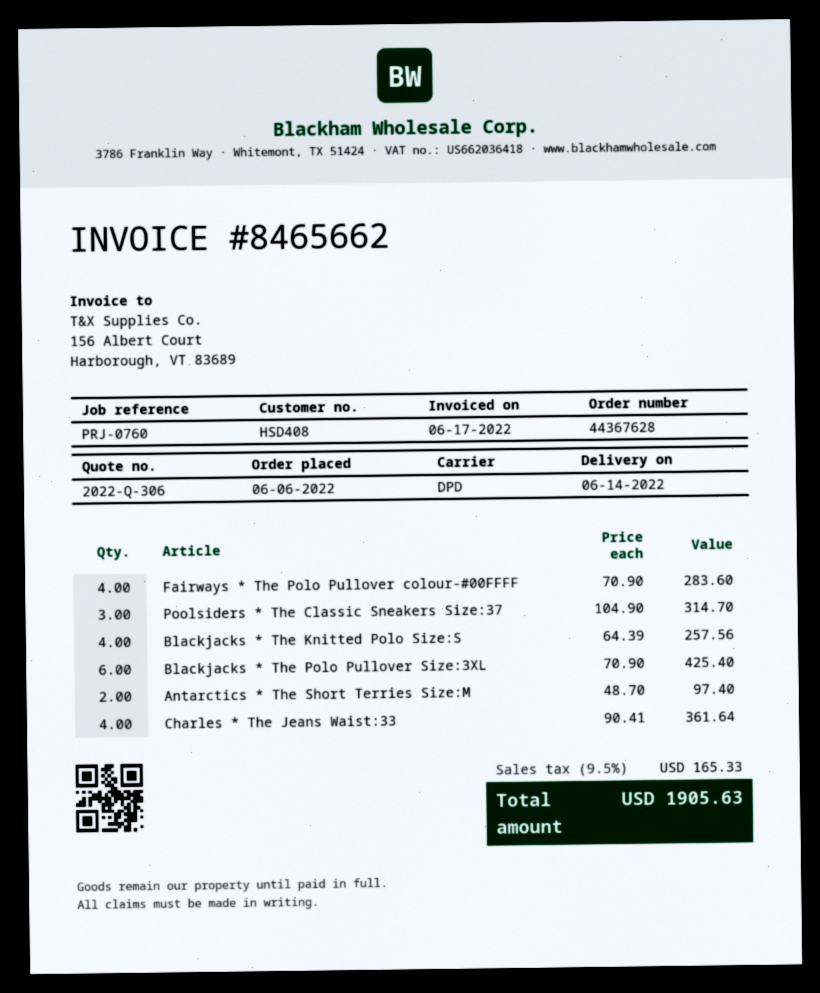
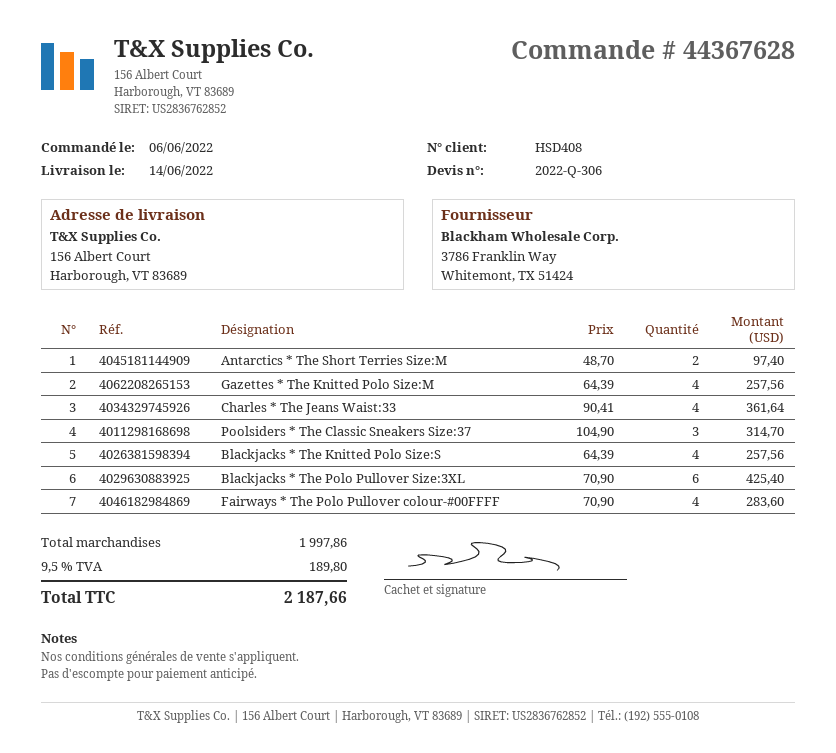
Gazettes * The Knitted Polo Size:M: none -> 4 x 64.39 = 257.56
tax: 9.5% = 165.33 -> 9.5% = 189.80
total: 1905.63 -> 2187.66

